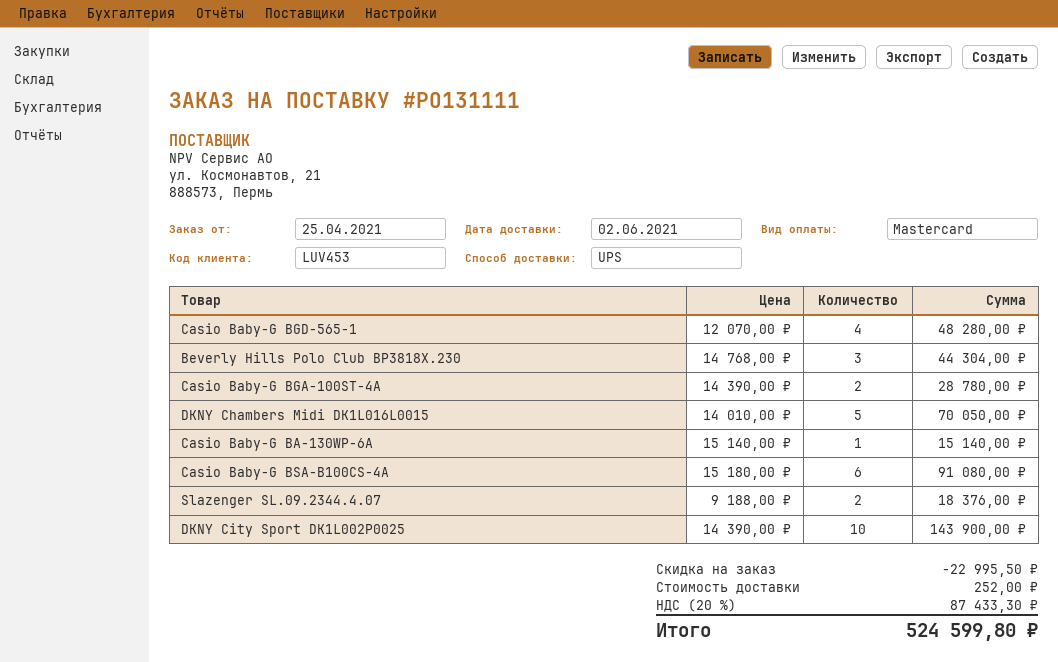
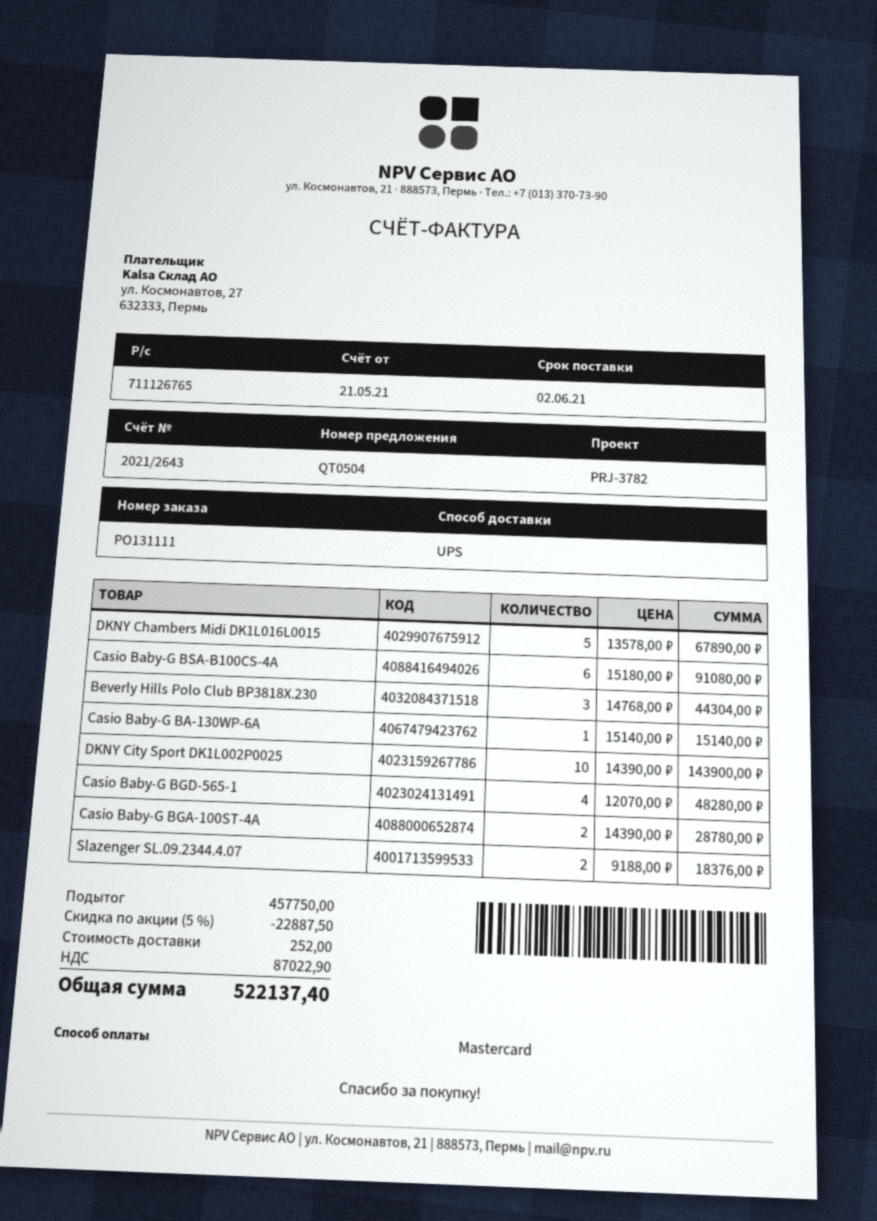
DKNY Chambers Midi DK1L016L0015: 5 x 14010.00 = 70050.00 -> 5 x 13578.00 = 67890.00
discount: 22995.50 -> 22887.50
tax: 87433.30 -> 87022.90
total: 524599.80 -> 522137.40

